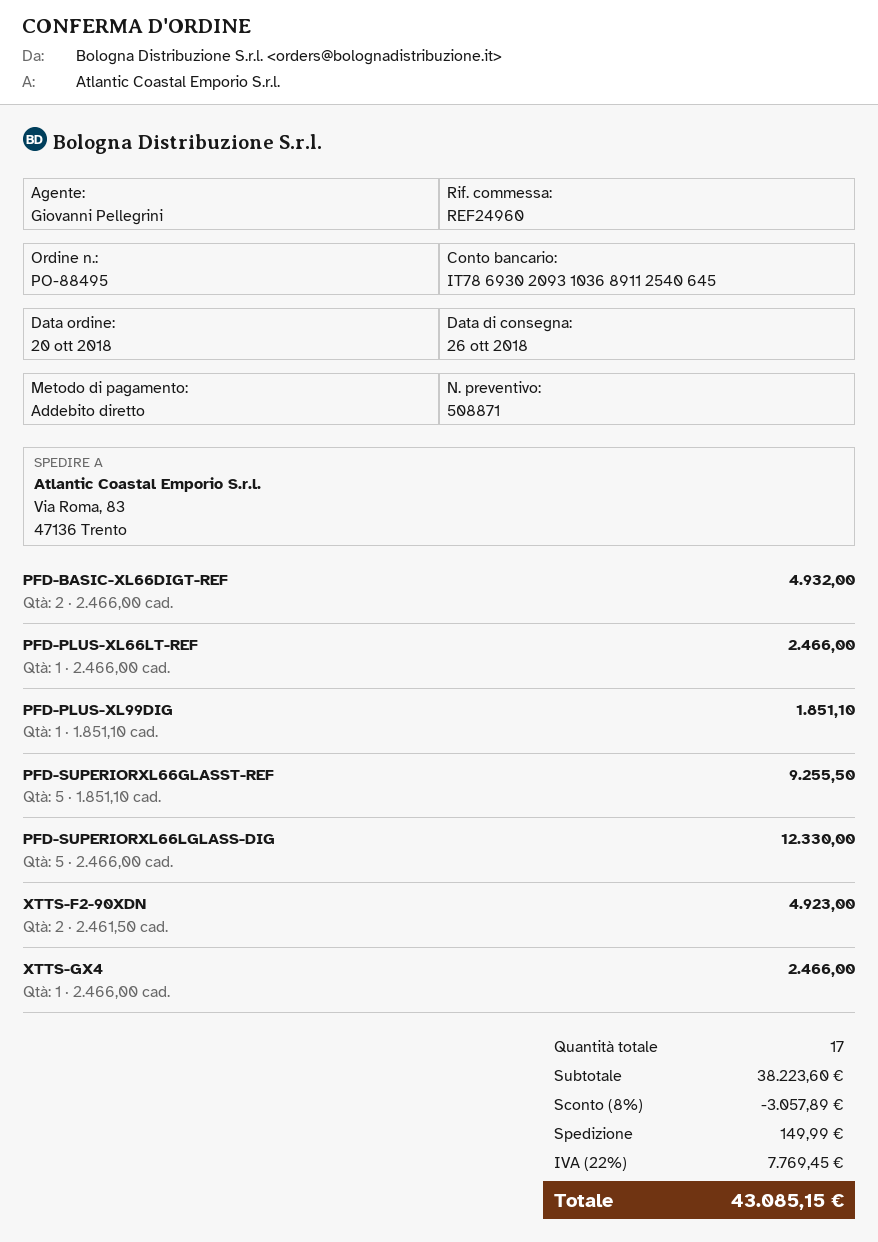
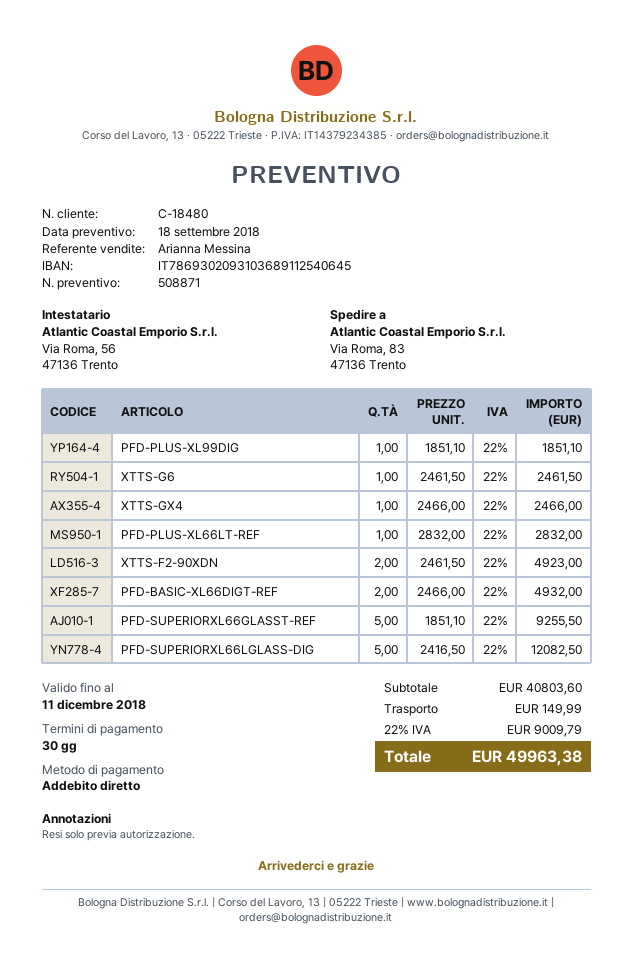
sales rep: Giovanni Pellegrini -> Arianna Messina
PFD-PLUS-XL66LT-REF: 1 x 2466.00 = 2466.00 -> 1 x 2832.00 = 2832.00
PFD-SUPERIORXL66LGLASS-DIG: 5 x 2466.00 = 12330.00 -> 5 x 2416.50 = 12082.50
XTTS-G6: none -> 1 x 2461.50 = 2461.50
subtotal: 38223.60 -> 40803.60
discount: 8% = 3057.89 -> none
tax: 22% = 7769.45 -> 22% = 9009.79
total: 43085.15 -> 49963.38

